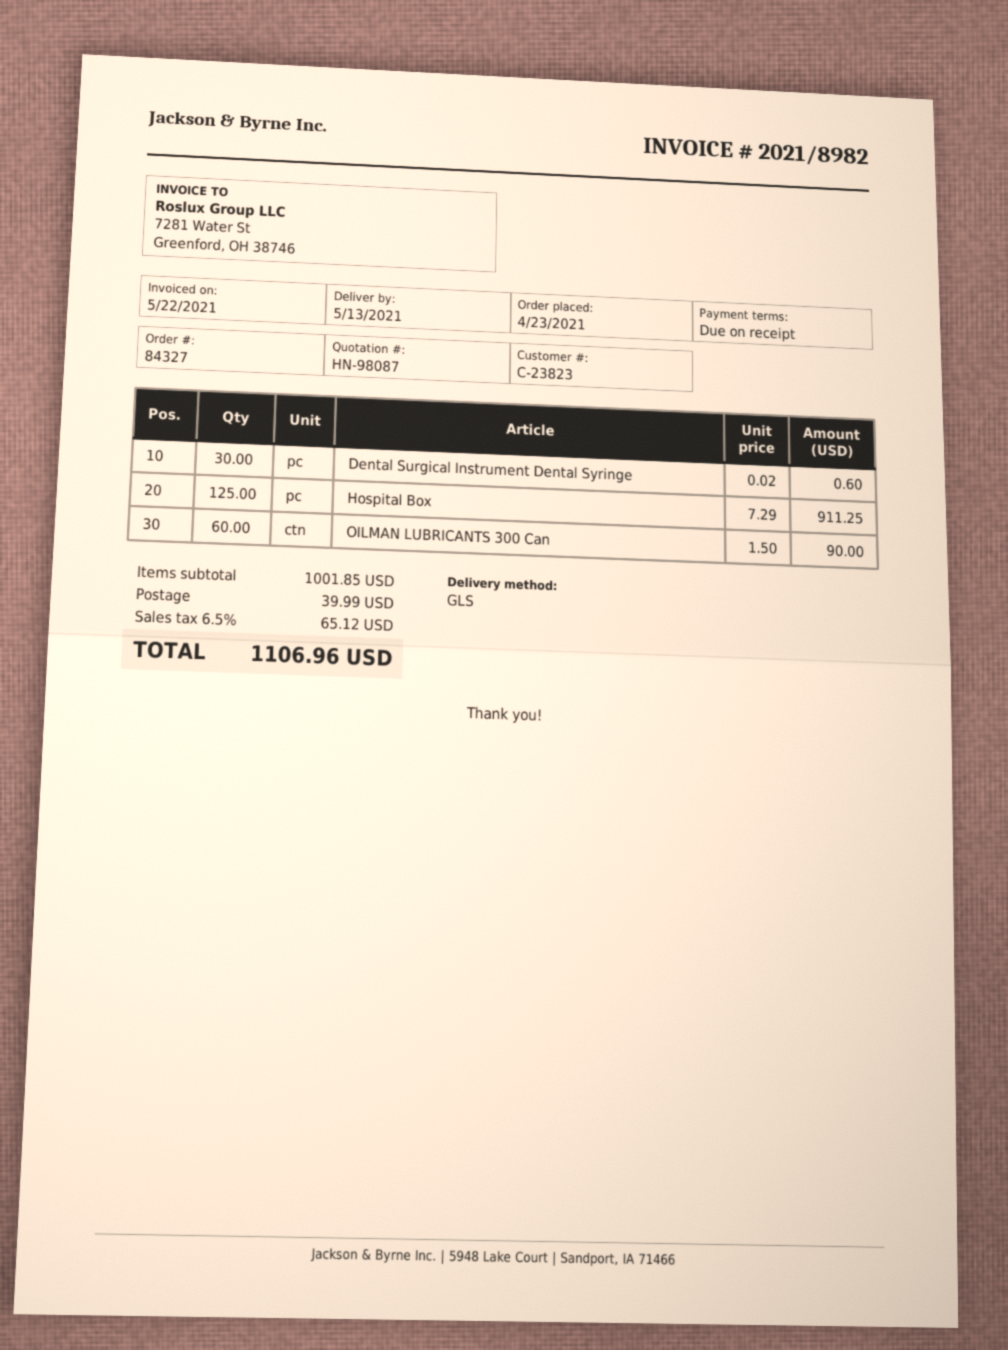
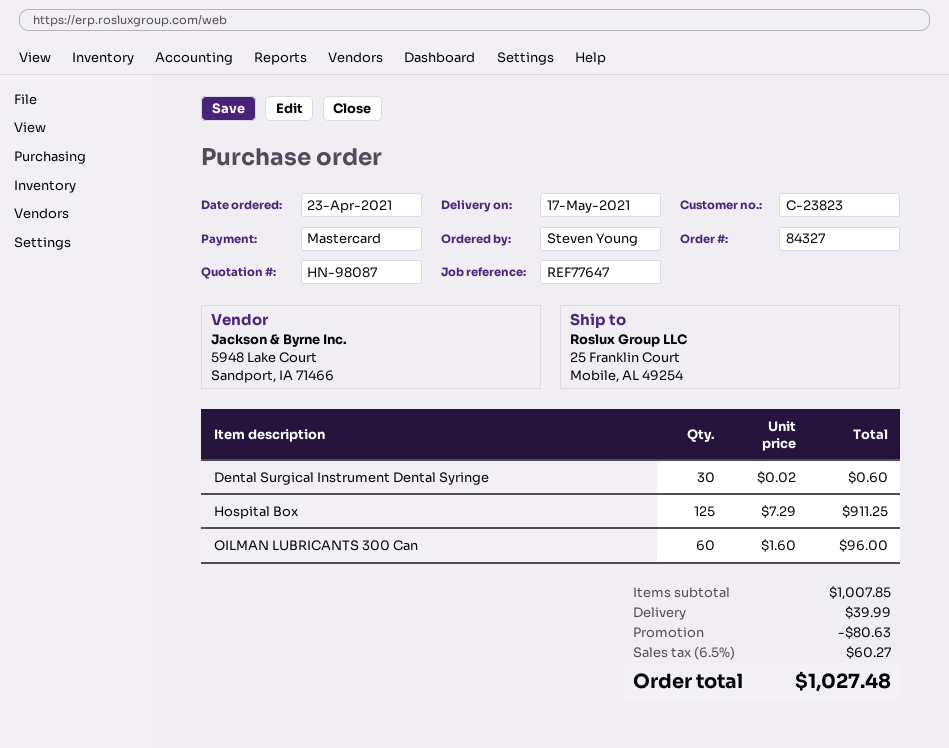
delivery date: 2021-05-13 -> 2021-05-17
OILMAN LUBRICANTS 300 Can: 60 x 1.50 = 90.00 -> 60 x 1.60 = 96.00
subtotal: 1001.85 -> 1007.85
discount: none -> 80.63
tax: 6.5% = 65.12 -> 6.5% = 60.27
total: 1106.96 -> 1027.48

